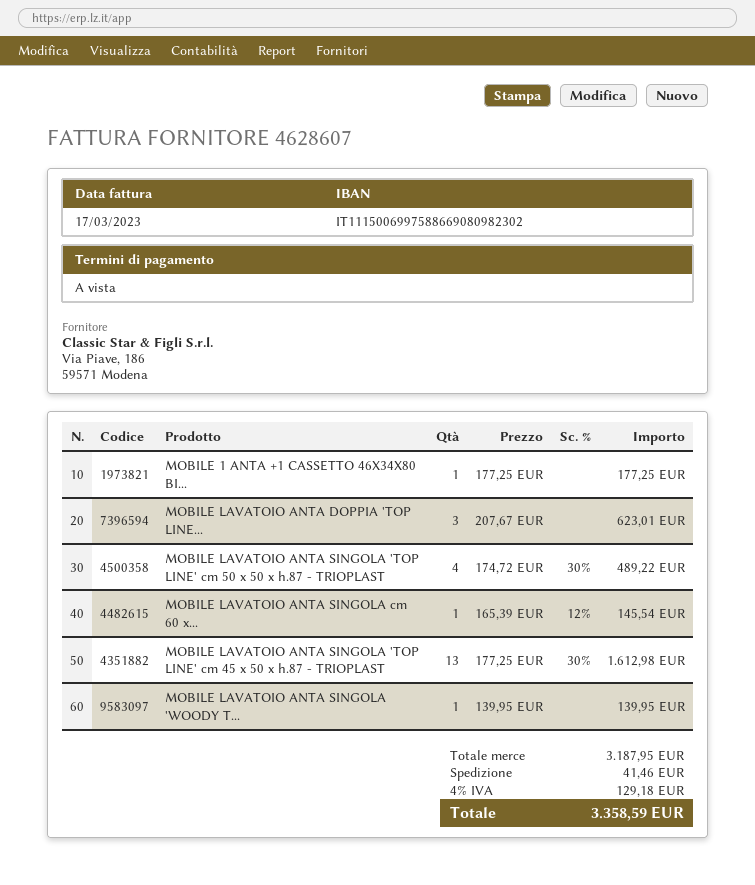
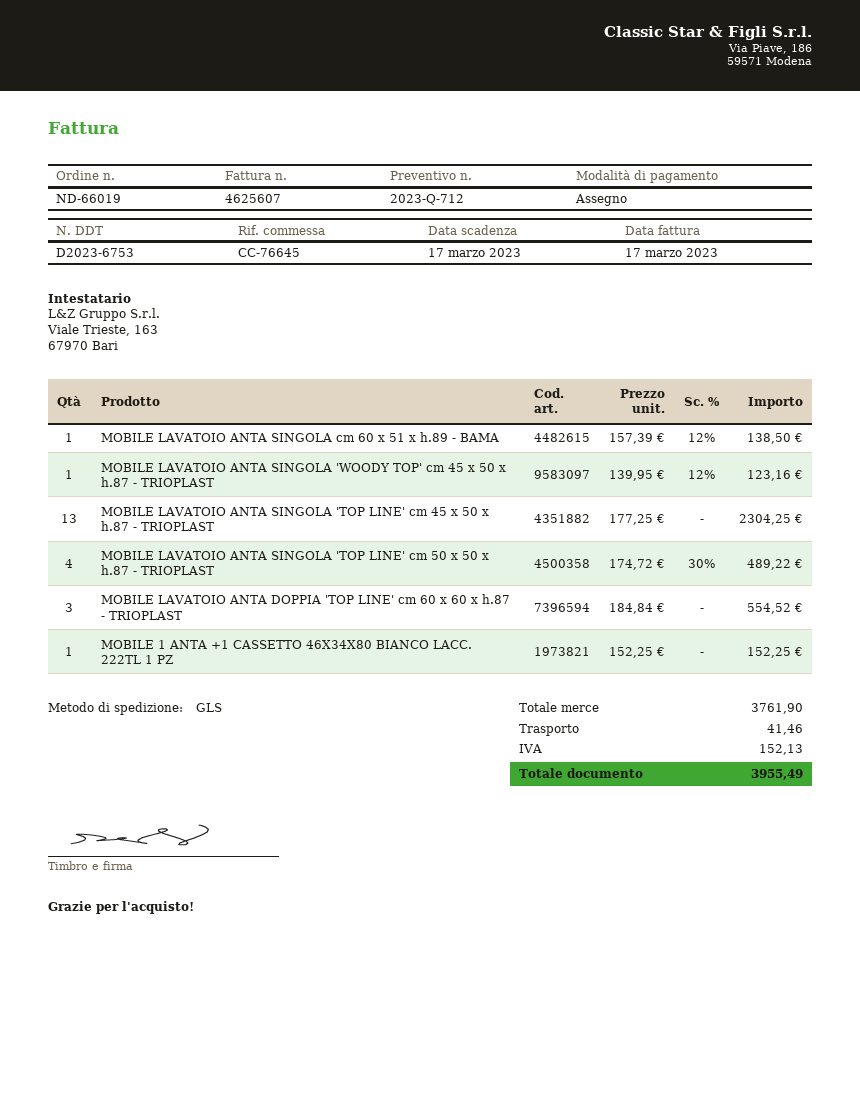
invoice number: 4628607 -> 4625607
MOBILE 1 ANTA +1 CASSETTO 46X34X80 BI...: 1 x 177.25 = 177.25 -> 1 x 152.25 = 152.25
MOBILE LAVATOIO ANTA DOPPIA 'TOP LINE...: 3 x 207.67 = 623.01 -> 3 x 184.84 = 554.52
MOBILE LAVATOIO ANTA SINGOLA cm 60 x...: 1 x 165.39 - 12% = 145.54 -> 1 x 157.39 - 12% = 138.50
MOBILE LAVATOIO ANTA SINGOLA 'TOP LINE' cm 45 x 50 x h.87 - TRIOPLAST: 13 x 177.25 - 30% = 1612.98 -> 13 x 177.25 = 2304.25
MOBILE LAVATOIO ANTA SINGOLA 'WOODY T...: 1 x 139.95 = 139.95 -> 1 x 139.95 - 12% = 123.16
subtotal: 3187.95 -> 3761.90
tax: 129.18 -> 152.13
total: 3358.59 -> 3955.49

